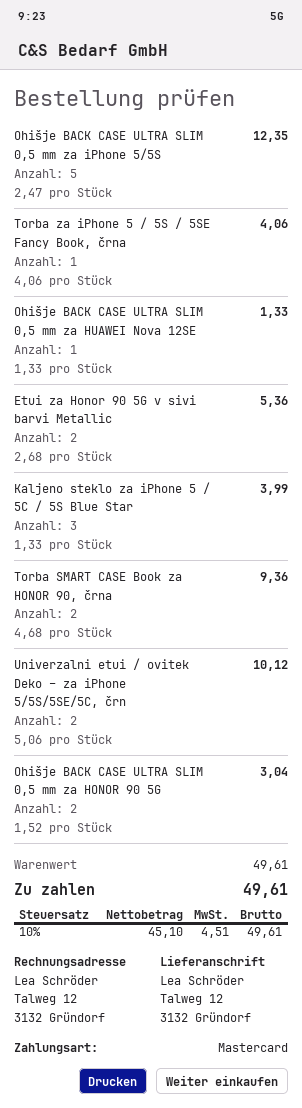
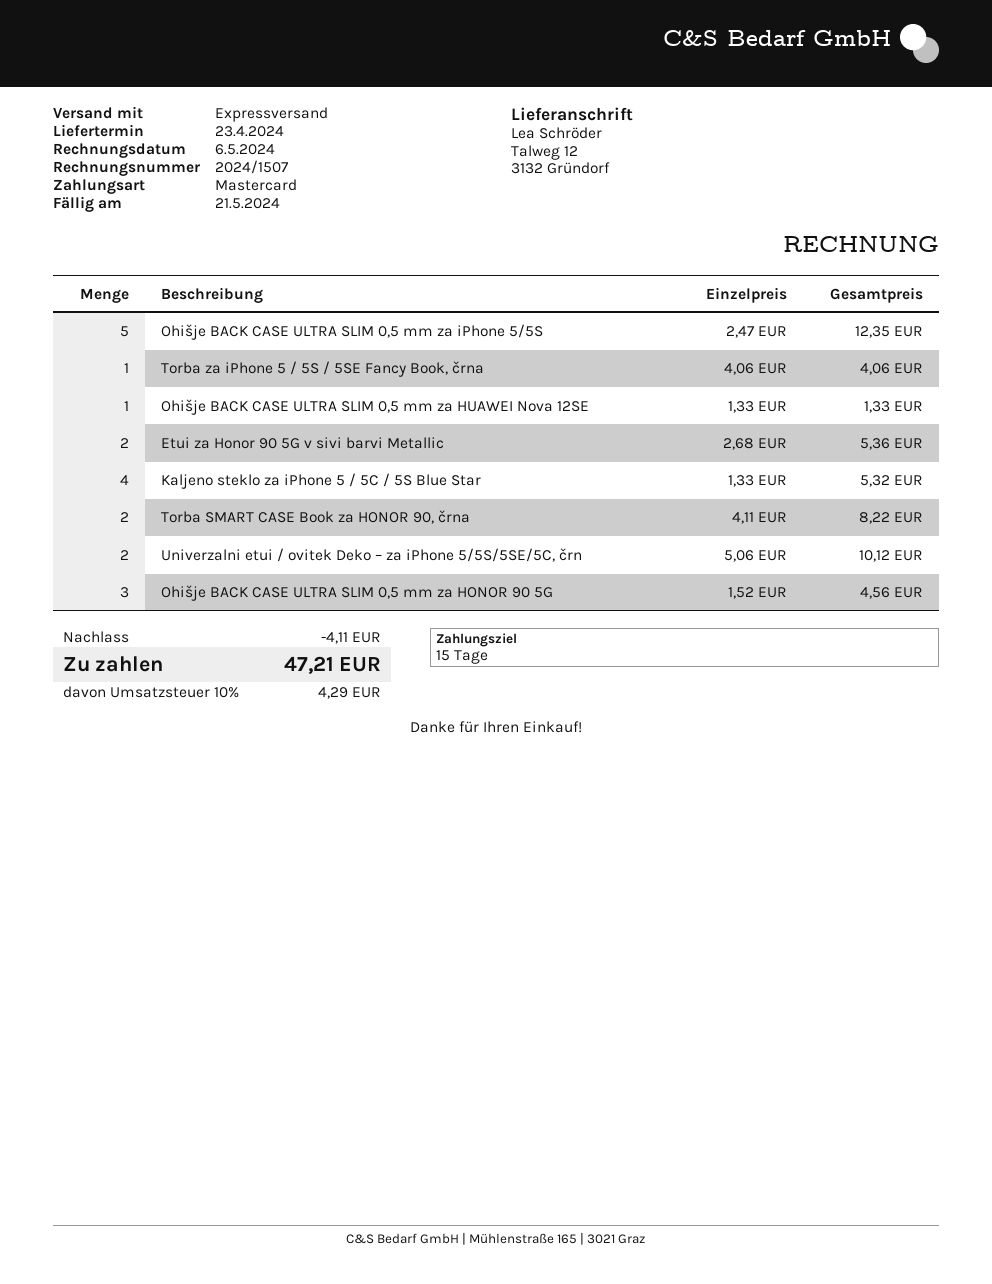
Kaljeno steklo za iPhone 5 / 5C / 5S Blue Star: 3 x 1.33 = 3.99 -> 4 x 1.33 = 5.32
Torba SMART CASE Book za HONOR 90, črna: 2 x 4.68 = 9.36 -> 2 x 4.11 = 8.22
Ohišje BACK CASE ULTRA SLIM 0,5 mm za HONOR 90 5G: 2 x 1.52 = 3.04 -> 3 x 1.52 = 4.56
discount: none -> 4.11
tax: 10% = 4.51 -> 10% = 4.29
total: 49.61 -> 47.21

